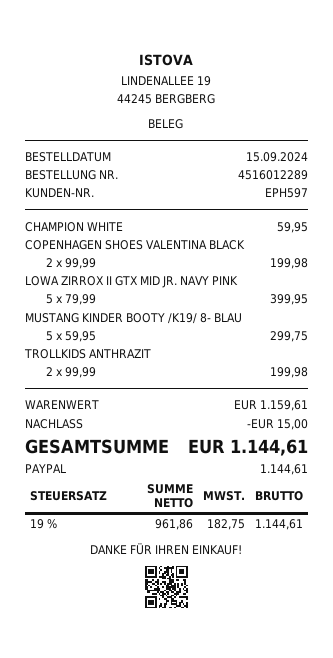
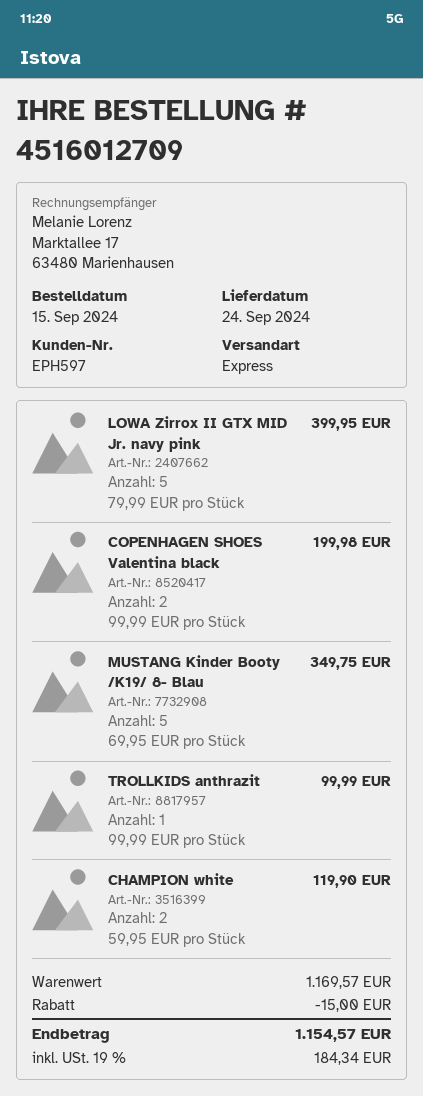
order number: 4516012289 -> 4516012709
CHAMPION WHITE: 1 x 59.95 = 59.95 -> 2 x 59.95 = 119.90
MUSTANG KINDER BOOTY /K19/ 8- BLAU: 5 x 59.95 = 299.75 -> 5 x 69.95 = 349.75
TROLLKIDS ANTHRAZIT: 2 x 99.99 = 199.98 -> 1 x 99.99 = 99.99
subtotal: 1159.61 -> 1169.57
tax: 19% = 182.75 -> 19% = 184.34
total: 1144.61 -> 1154.57

